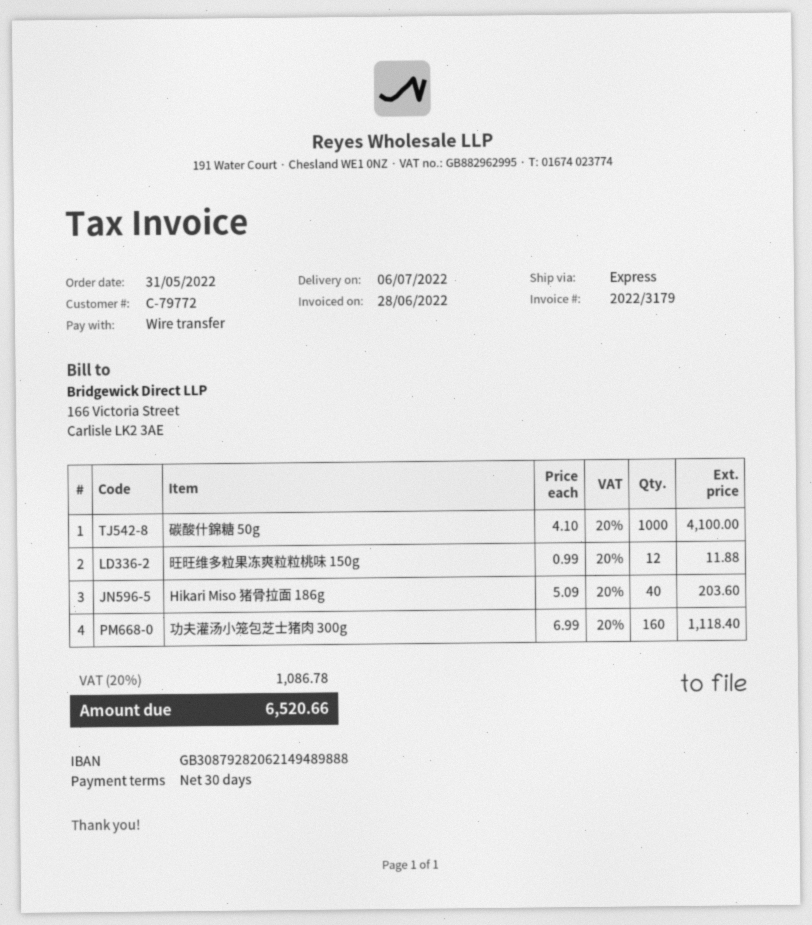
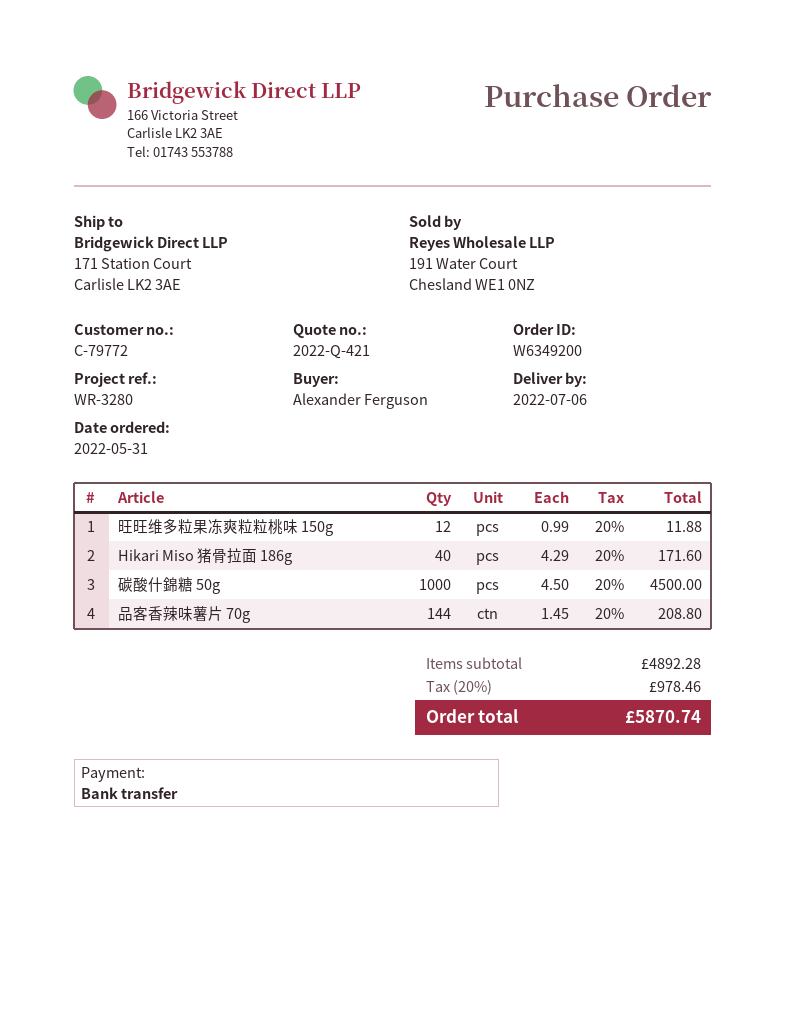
碳酸什錦糖 50g: 1000 x 4.10 = 4100.00 -> 1000 x 4.50 = 4500.00
Hikari Miso 猪骨拉面 186g: 40 x 5.09 = 203.60 -> 40 x 4.29 = 171.60
功夫灌汤小笼包芝士猪肉 300g: 160 x 6.99 = 1118.40 -> none
品客香辣味薯片 70g: none -> 144 x 1.45 = 208.80
tax: 20% = 1086.78 -> 20% = 978.46
total: 6520.66 -> 5870.74

